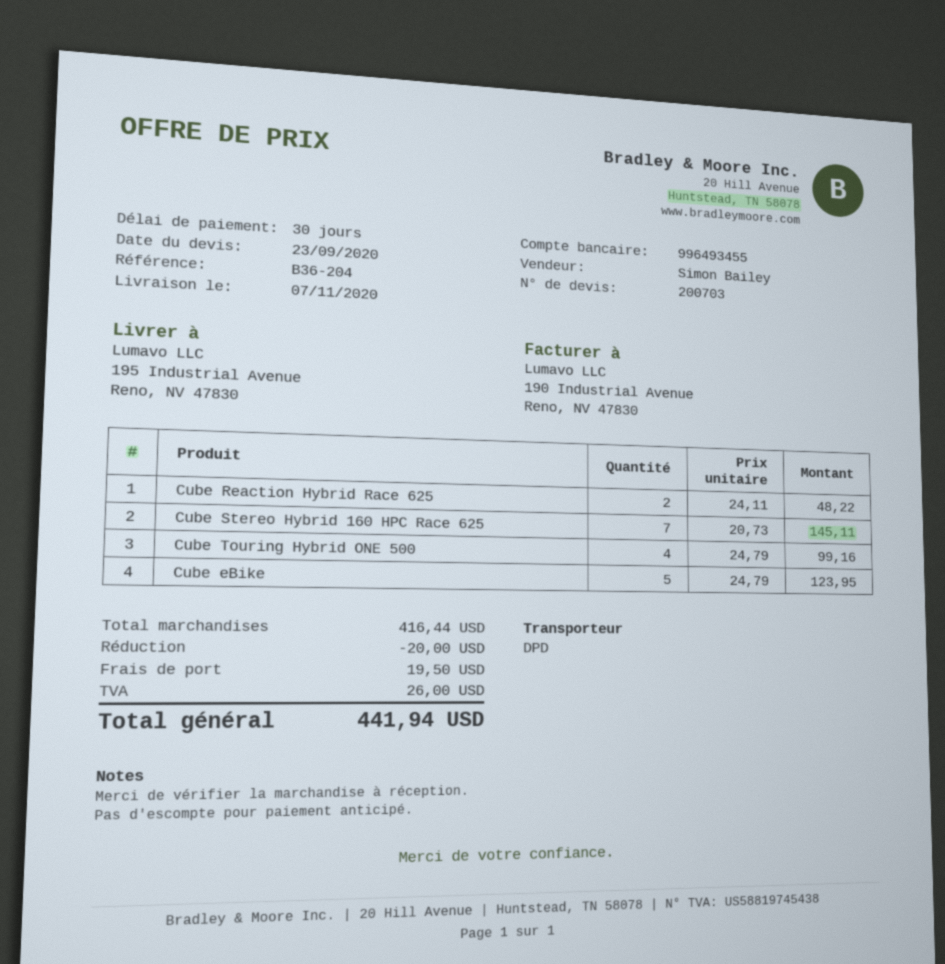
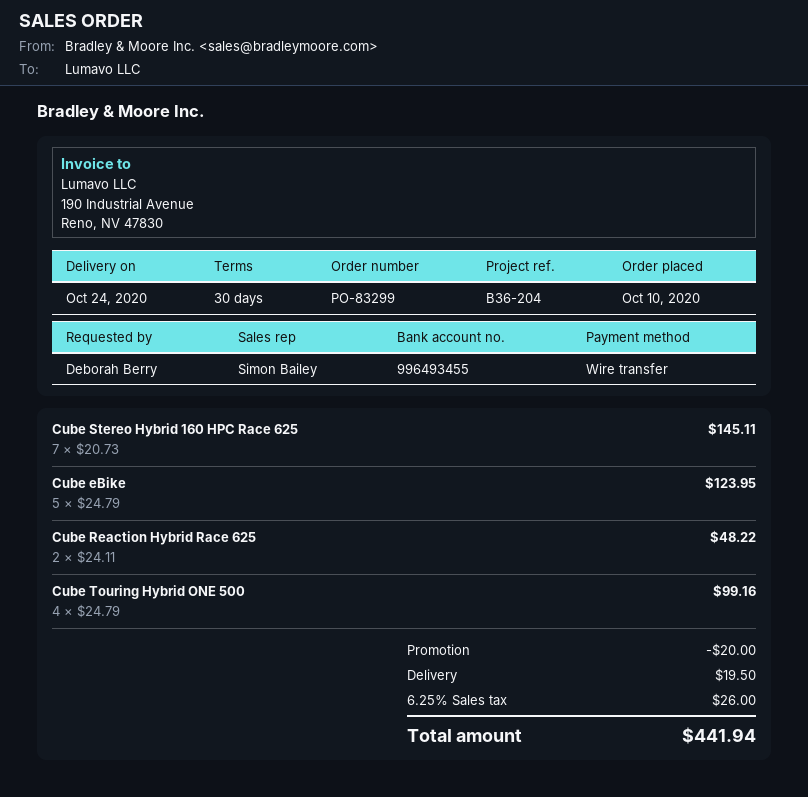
delivery date: 2020-11-07 -> 2020-10-24

